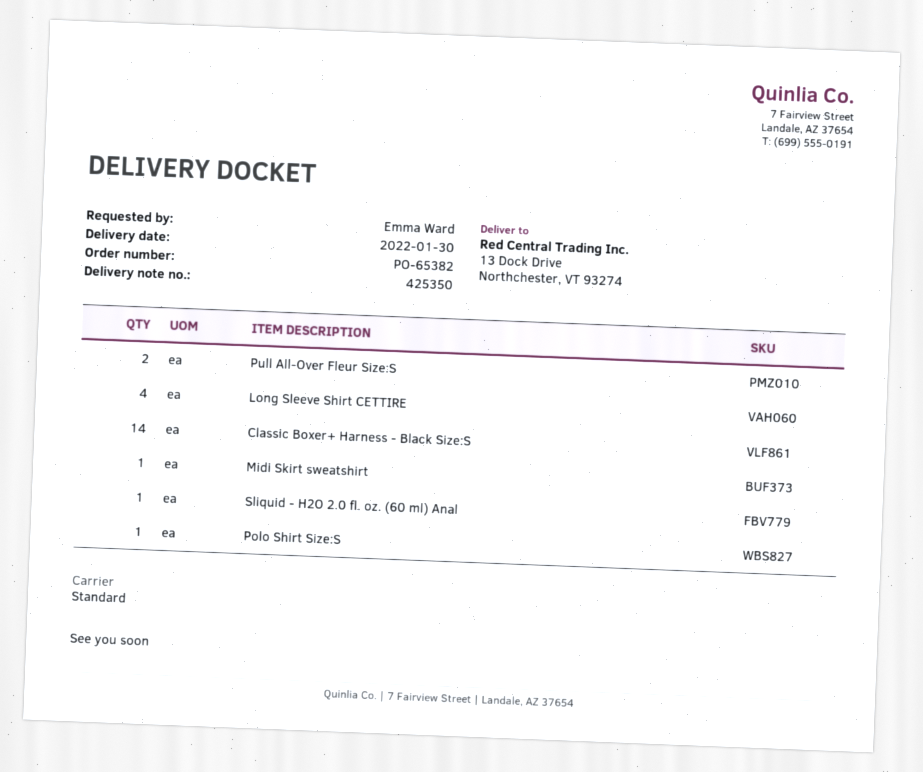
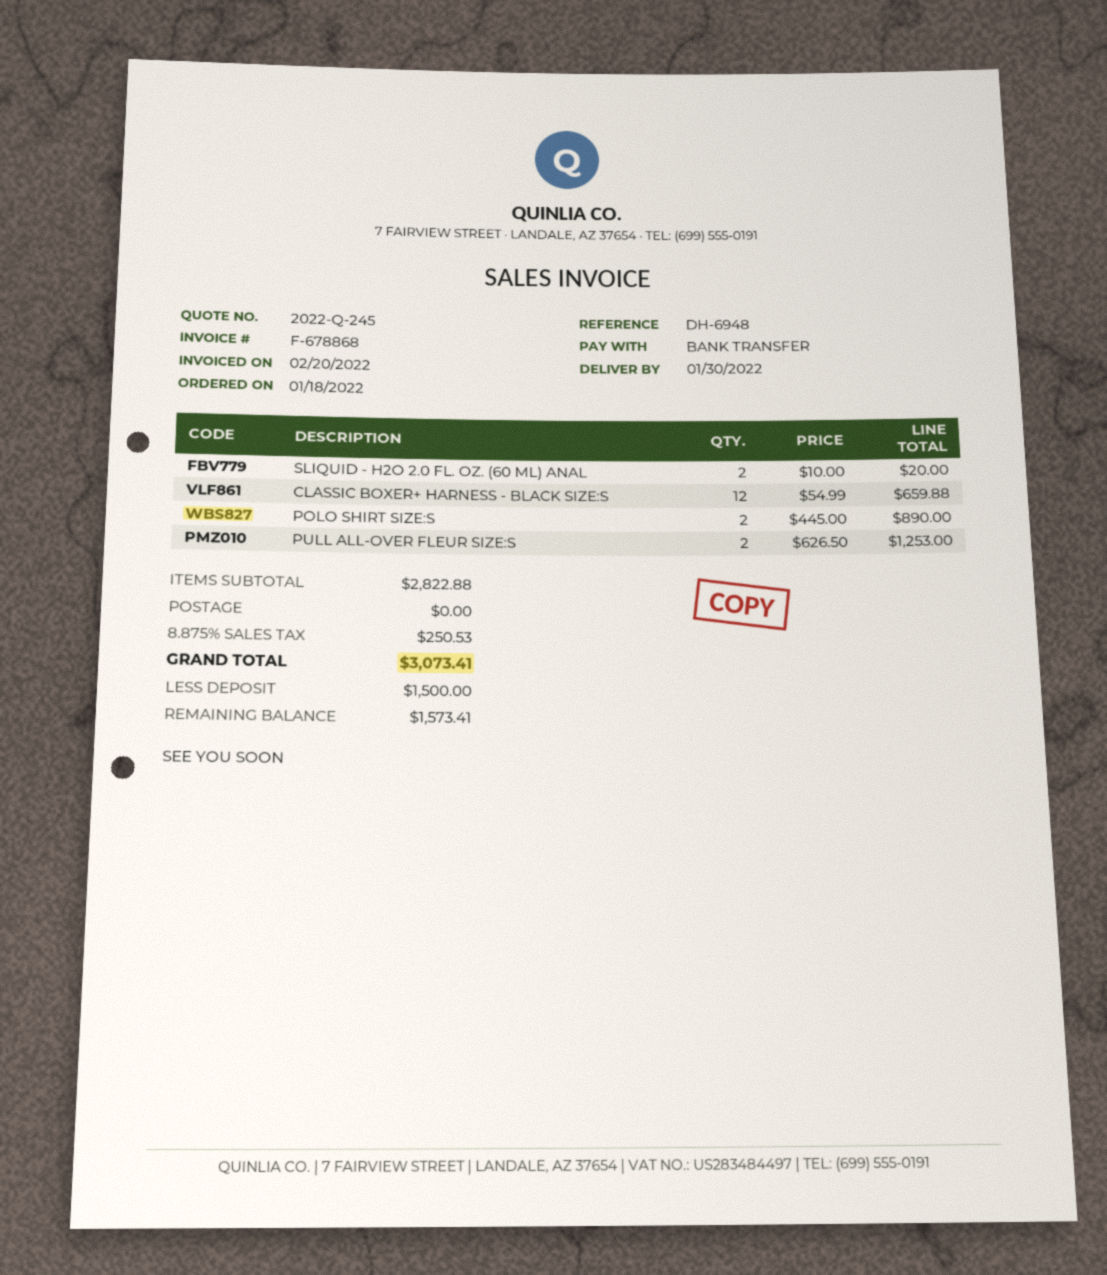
Long Sleeve Shirt CETTIRE: 4 -> none
Classic Boxer+ Harness - Black Size:S: 14 -> 12
Midi Skirt sweatshirt: 1 -> none
Sliquid - H2O 2.0 fl. oz. (60 ml) Anal: 1 -> 2
Polo Shirt Size:S: 1 -> 2

